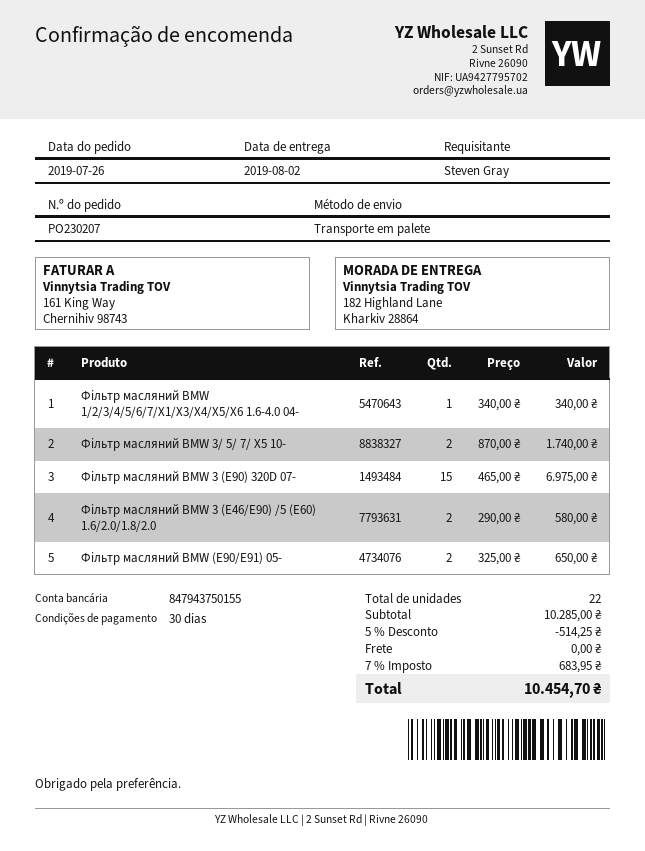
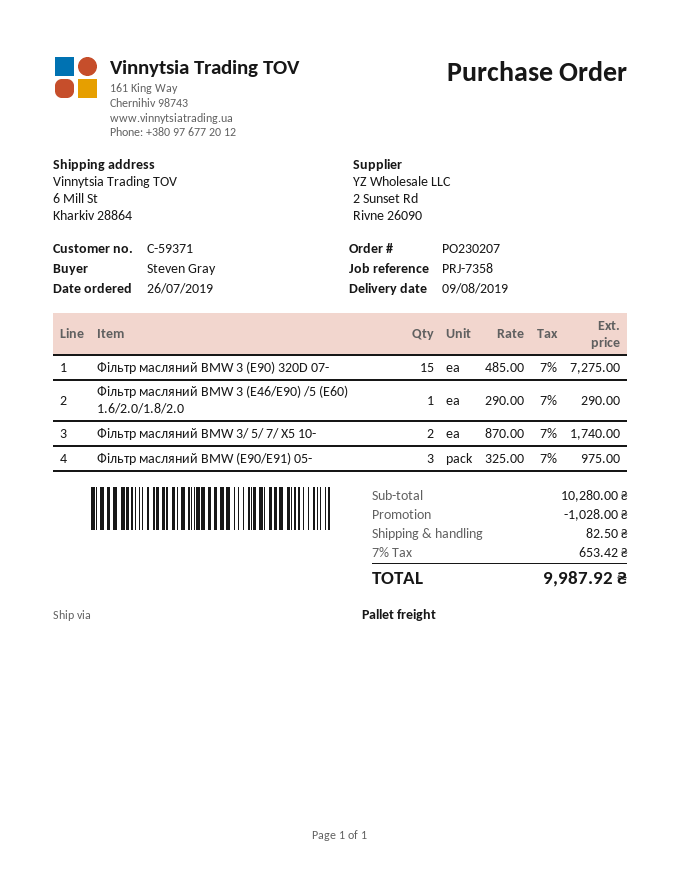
delivery date: 2019-08-02 -> 2019-08-09
ship to: 182 Highland Lane, Kharkiv 28864 -> 6 Mill St, Kharkiv 28864
Фільтр масляний BMW 1/2/3/4/5/6/7/X1/X3/X4/X5/X6 1.6-4.0 04-: 1 x 340.00 = 340.00 -> none
Фільтр масляний BMW 3 (E90) 320D 07-: 15 x 465.00 = 6975.00 -> 15 x 485.00 = 7275.00
Фільтр масляний BMW 3 (E46/E90) /5 (E60) 1.6/2.0/1.8/2.0: 2 x 290.00 = 580.00 -> 1 x 290.00 = 290.00
Фільтр масляний BMW (E90/E91) 05-: 2 x 325.00 = 650.00 -> 3 x 325.00 = 975.00
subtotal: 10285.00 -> 10280.00
discount: 514.25 -> 1028.00
shipping: 0.00 -> 82.50
tax: 7% = 683.95 -> 7% = 653.42
total: 10454.70 -> 9987.92

